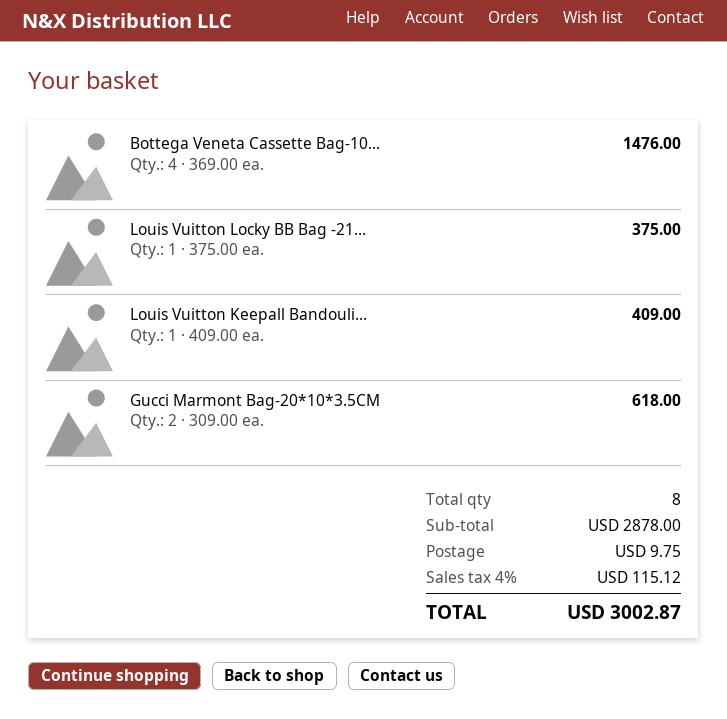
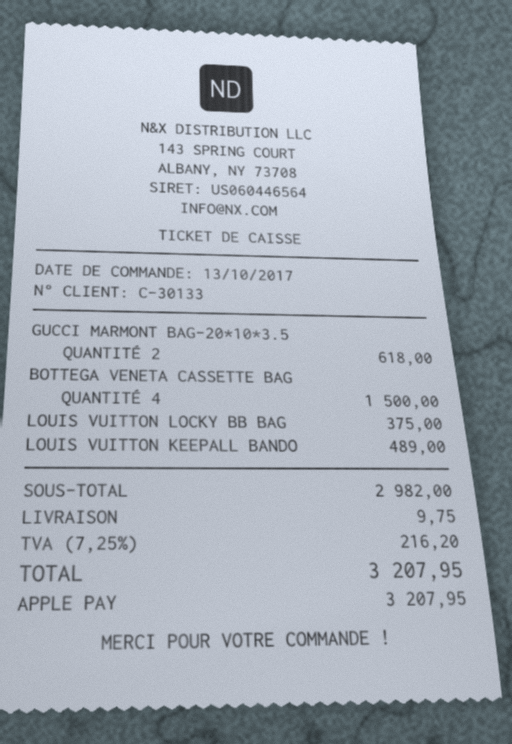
Bottega Veneta Cassette Bag-10...: 4 for 1476.00 -> 4 for 1500.00
Louis Vuitton Keepall Bandouli...: 1 for 409.00 -> 1 for 489.00
subtotal: 2878.00 -> 2982.00
tax: 4% = 115.12 -> 7.25% = 216.20
total: 3002.87 -> 3207.95

